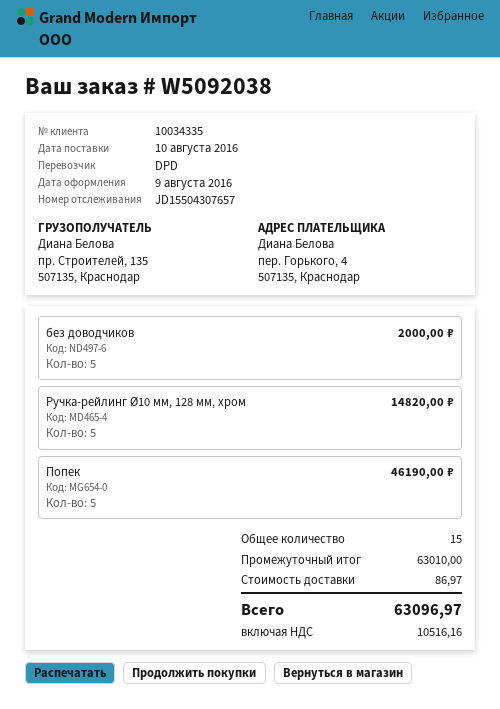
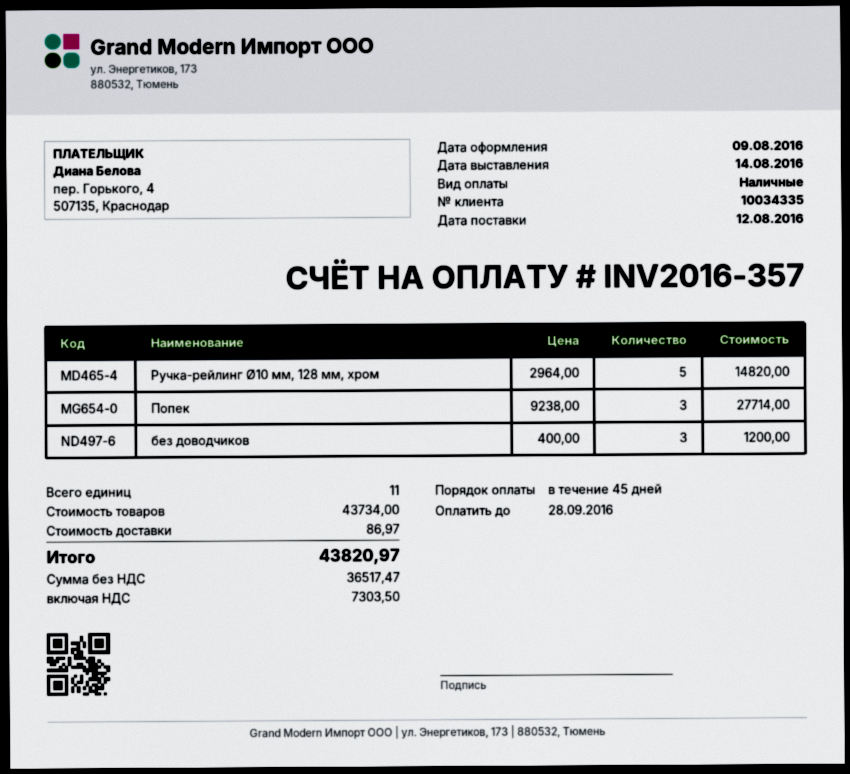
delivery date: 2016-08-10 -> 2016-08-12
без доводчиков: 5 for 2000.00 -> 3 for 1200.00
Попек: 5 for 46190.00 -> 3 for 27714.00
total quantity: 15 -> 11
subtotal: 63010.00 -> 43734.00
tax: 10516.16 -> 7303.50
total: 63096.97 -> 43820.97

